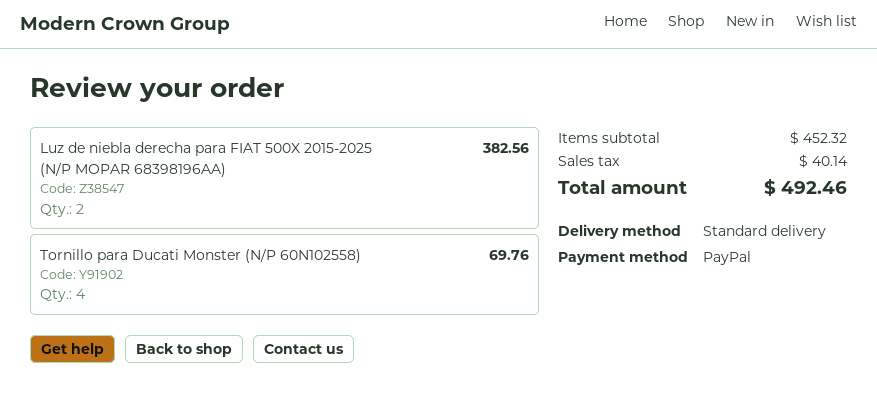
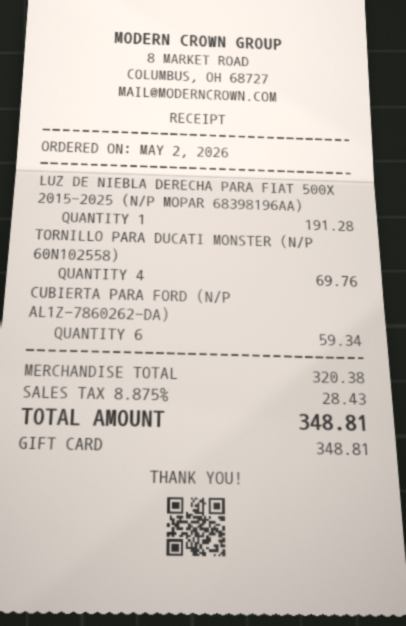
payment method: PayPal -> gift card
Luz de niebla derecha para FIAT 500X 2015-2025 (N/P MOPAR 68398196AA): 2 for 382.56 -> 1 for 191.28
CUBIERTA PARA FORD (N/P AL1Z-7860262-DA): none -> 6 for 59.34
subtotal: 452.32 -> 320.38
tax: 40.14 -> 28.43
total: 492.46 -> 348.81

